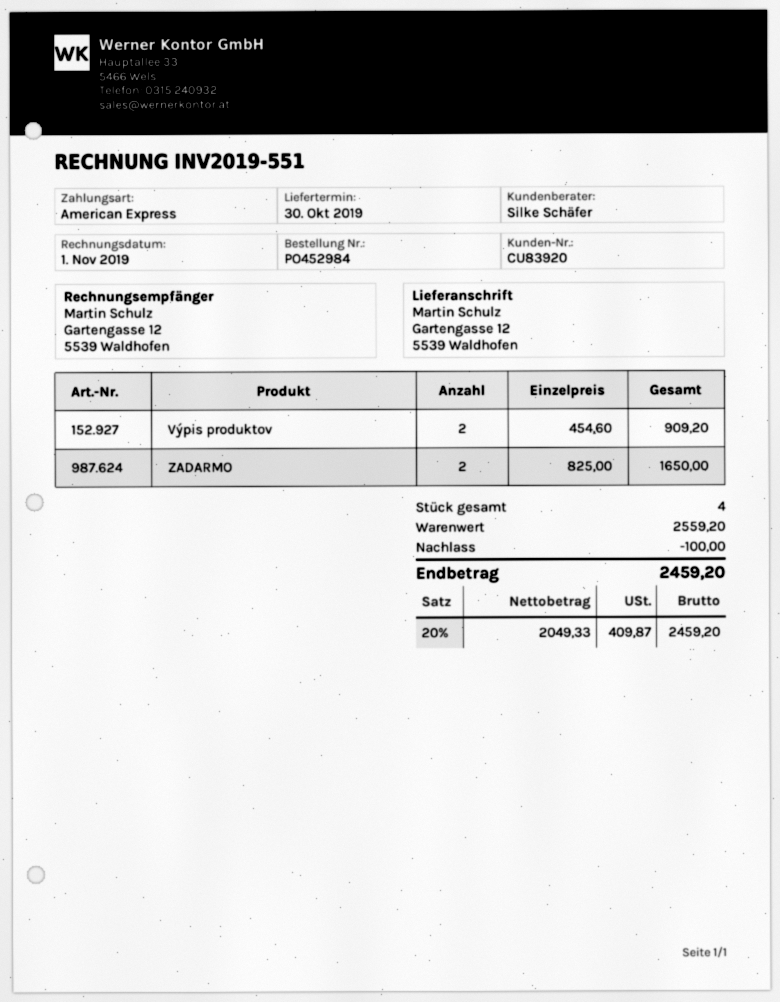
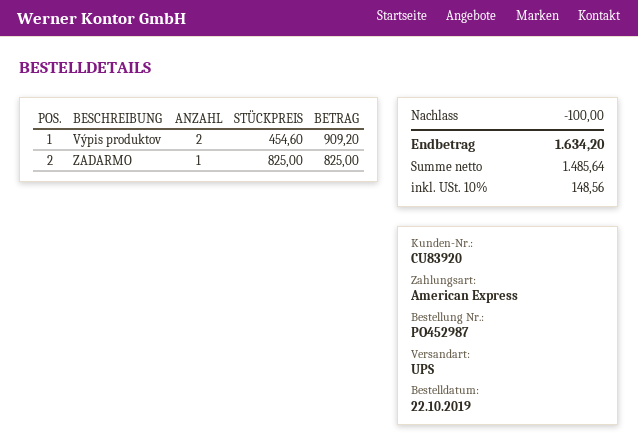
order number: PO452984 -> PO452987
ZADARMO: 2 x 825.00 = 1650.00 -> 1 x 825.00 = 825.00
net: 2049.33 -> 1485.64
tax: 20% = 409.87 -> 10% = 148.56
total: 2459.20 -> 1634.20

